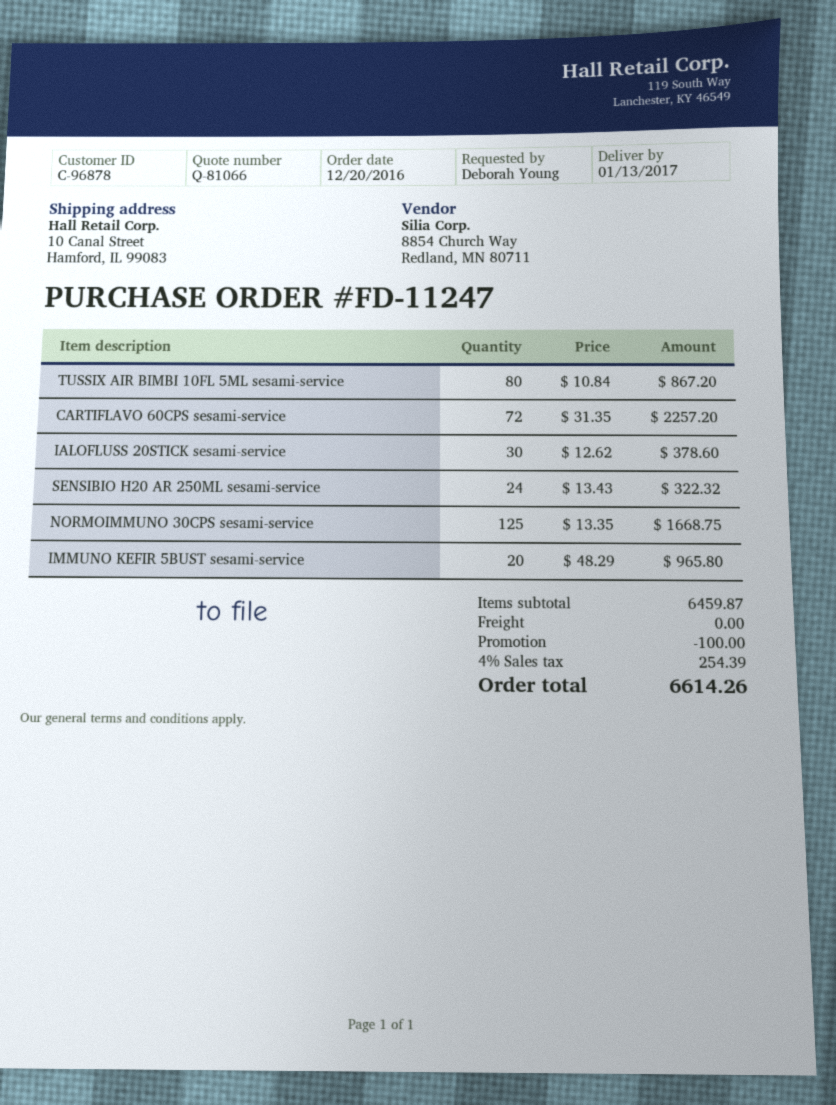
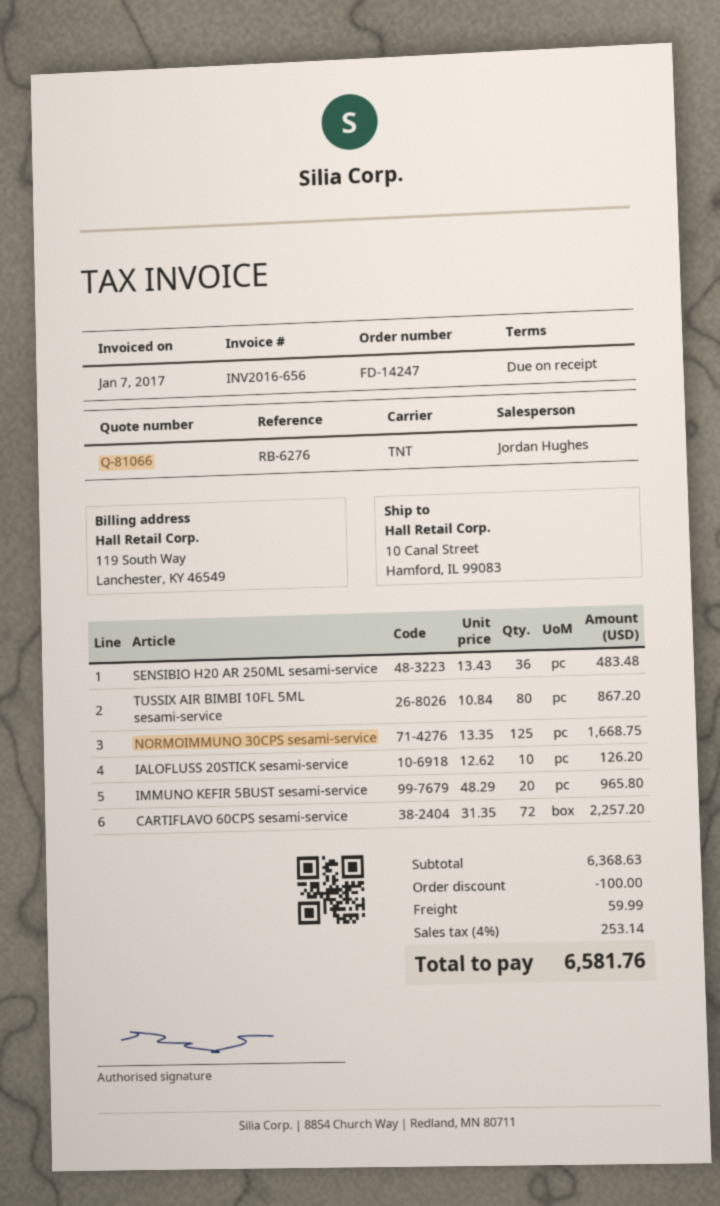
order number: FD-11247 -> FD-14247
IALOFLUSS 20STICK sesami-service: 30 x 12.62 = 378.60 -> 10 x 12.62 = 126.20
SENSIBIO H20 AR 250ML sesami-service: 24 x 13.43 = 322.32 -> 36 x 13.43 = 483.48
subtotal: 6459.87 -> 6368.63
shipping: 0.00 -> 59.99
tax: 4% = 254.39 -> 4% = 253.14
total: 6614.26 -> 6581.76

